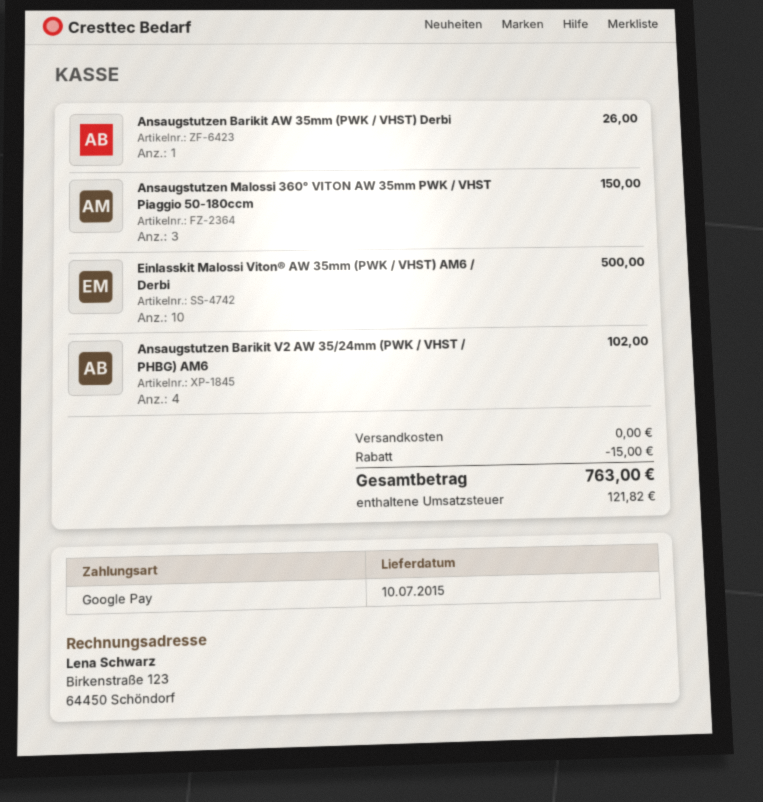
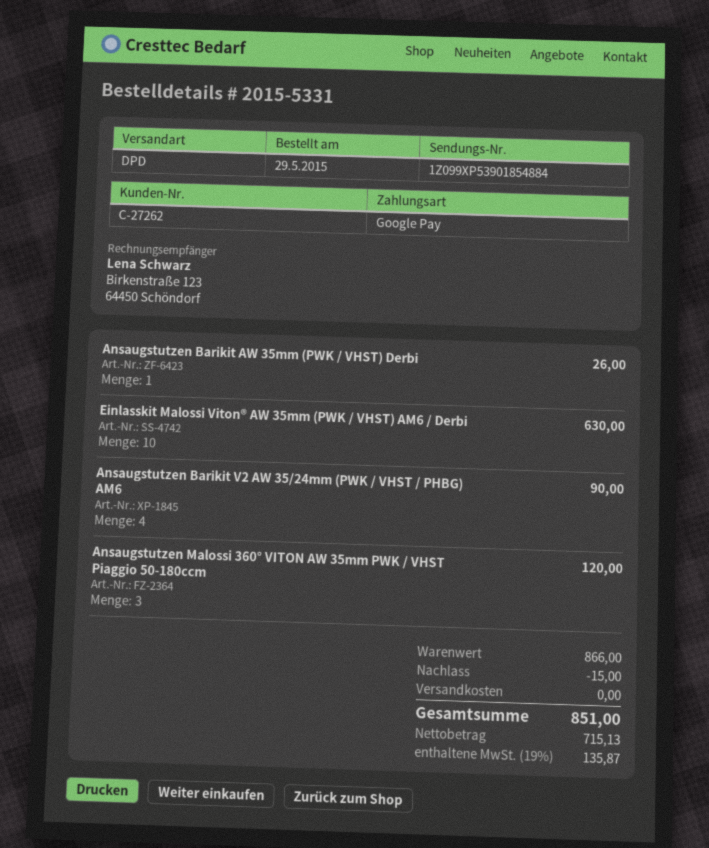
Ansaugstutzen Malossi 360° VITON AW 35mm PWK / VHST Piaggio 50-180ccm: 3 for 150.00 -> 3 for 120.00
Einlasskit Malossi Viton® AW 35mm (PWK / VHST) AM6 / Derbi: 10 for 500.00 -> 10 for 630.00
Ansaugstutzen Barikit V2 AW 35/24mm (PWK / VHST / PHBG) AM6: 4 for 102.00 -> 4 for 90.00
tax: 121.82 -> 135.87
total: 763.00 -> 851.00

